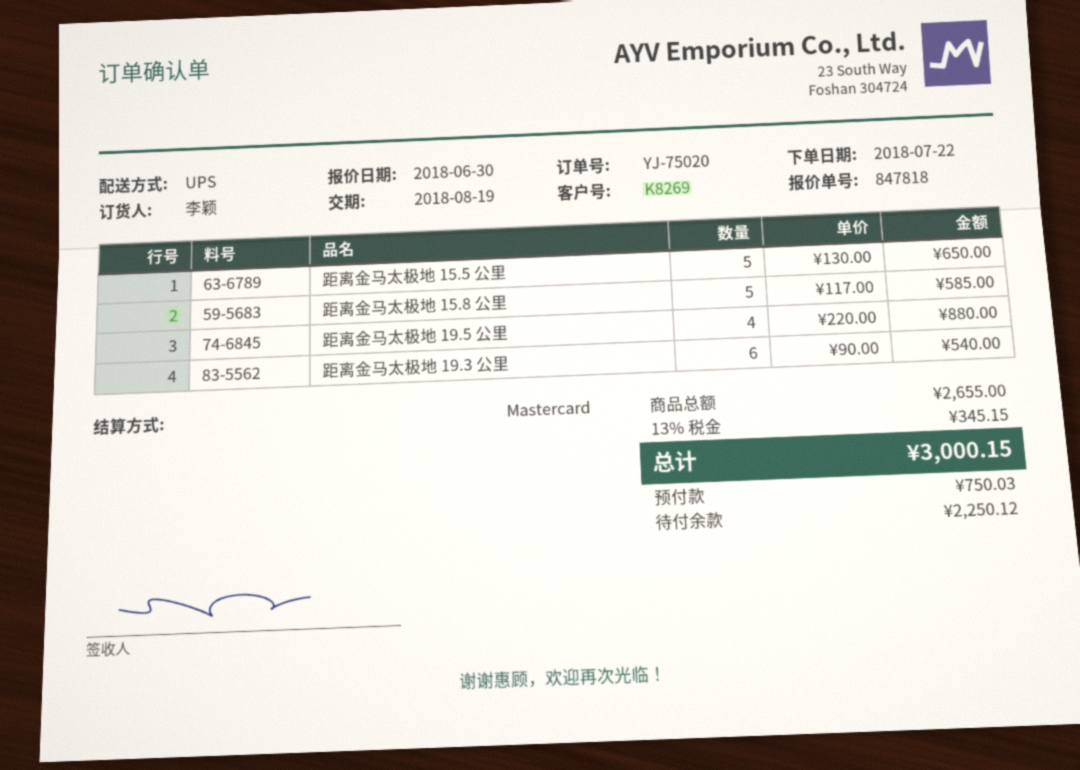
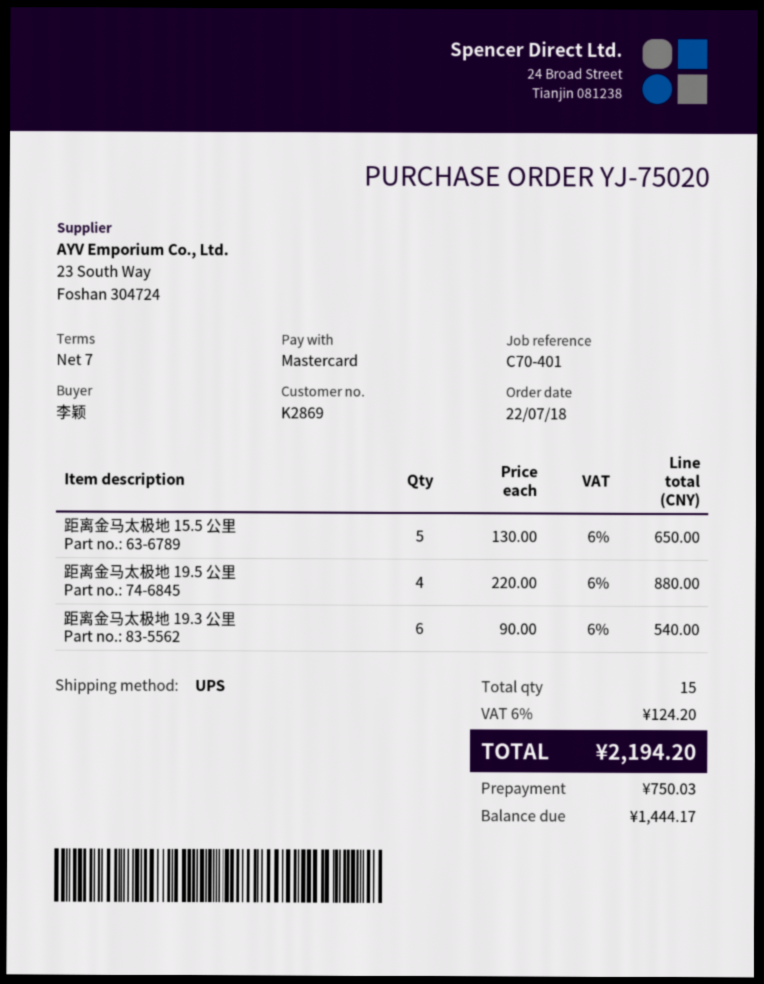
customer number: K8269 -> K2869
距离金马太极地 15.8 公里: 5 x 117.00 = 585.00 -> none
tax: 13% = 345.15 -> 6% = 124.20
total: 3000.15 -> 2194.20
balance: 2250.12 -> 1444.17

